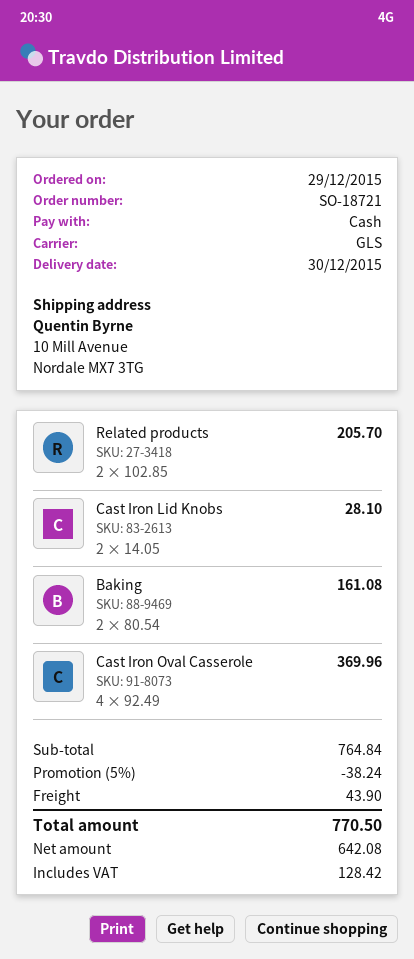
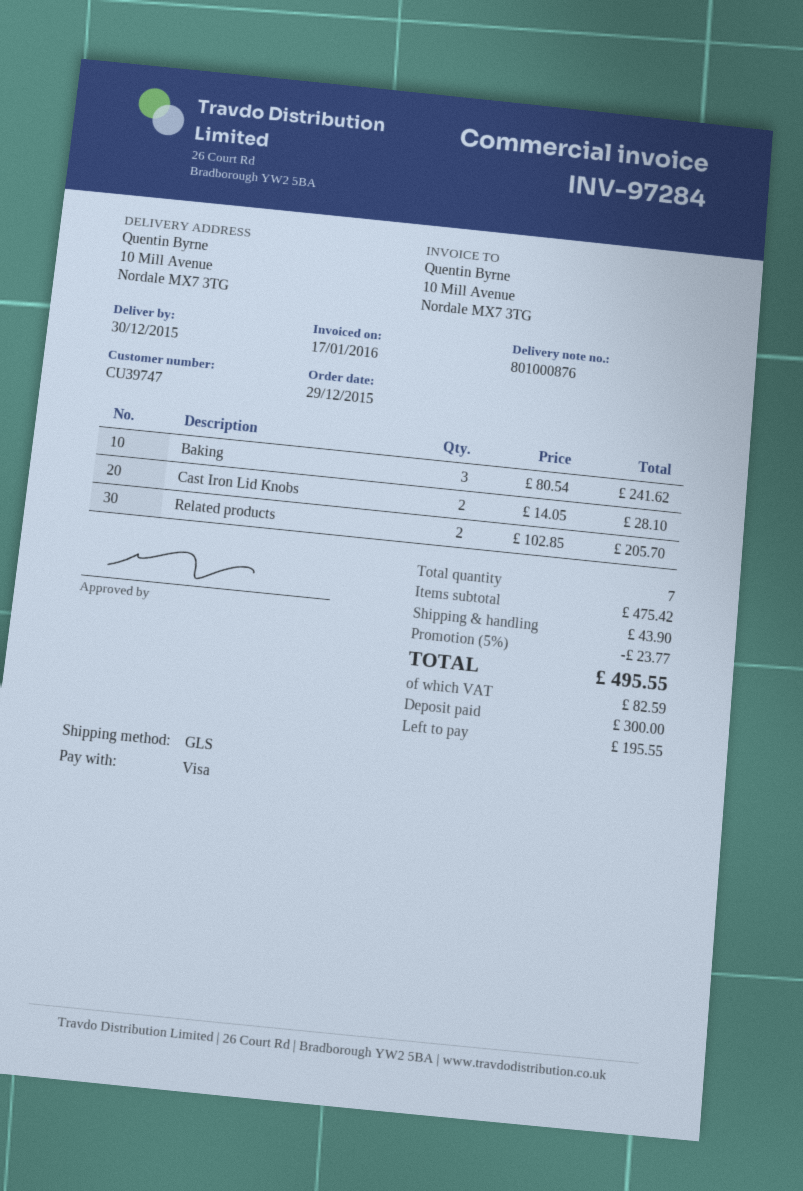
payment method: cash -> Visa
Baking: 2 x 80.54 = 161.08 -> 3 x 80.54 = 241.62
Cast Iron Oval Casserole: 4 x 92.49 = 369.96 -> none
subtotal: 764.84 -> 475.42
discount: 5% = 38.24 -> 5% = 23.77
tax: 128.42 -> 82.59
total: 770.50 -> 495.55

